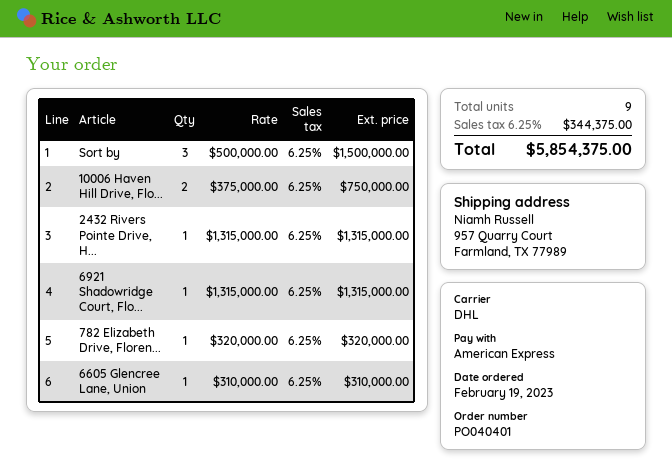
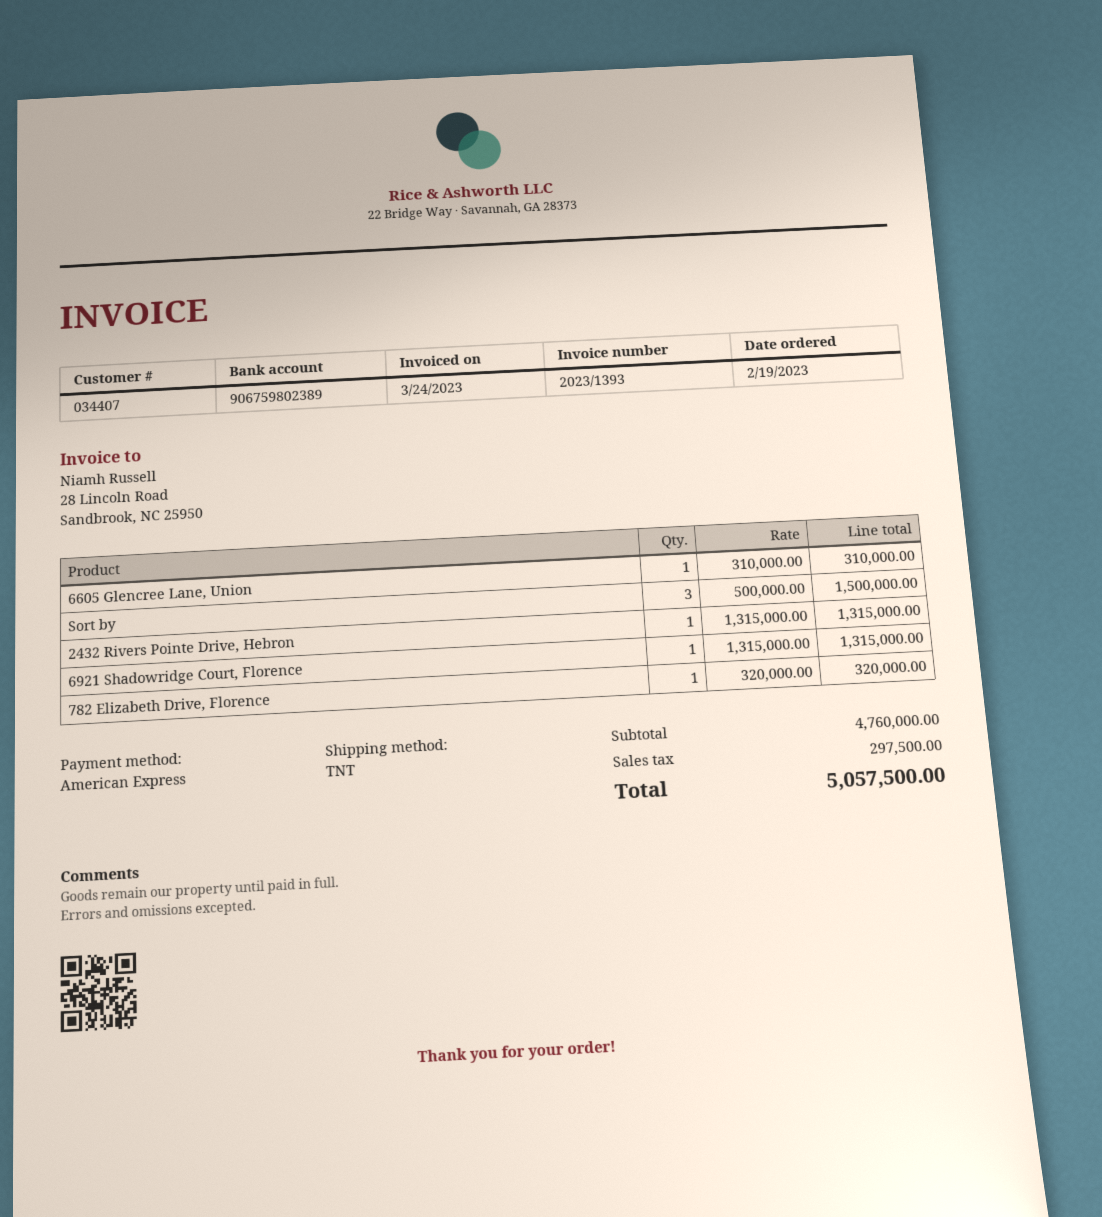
shipping method: DHL -> TNT
10006 Haven Hill Drive, Flo...: 2 x 375000.00 = 750000.00 -> none
tax: 344375.00 -> 297500.00
total: 5854375.00 -> 5057500.00

